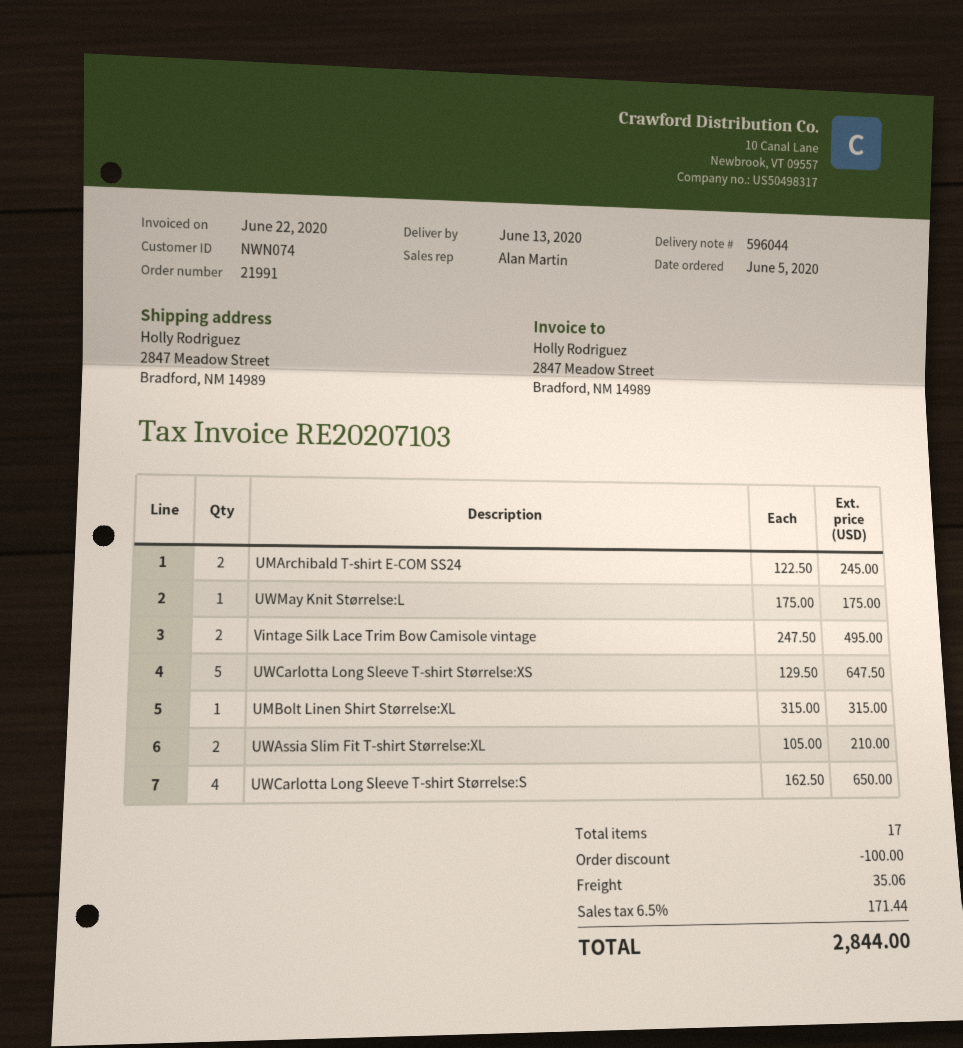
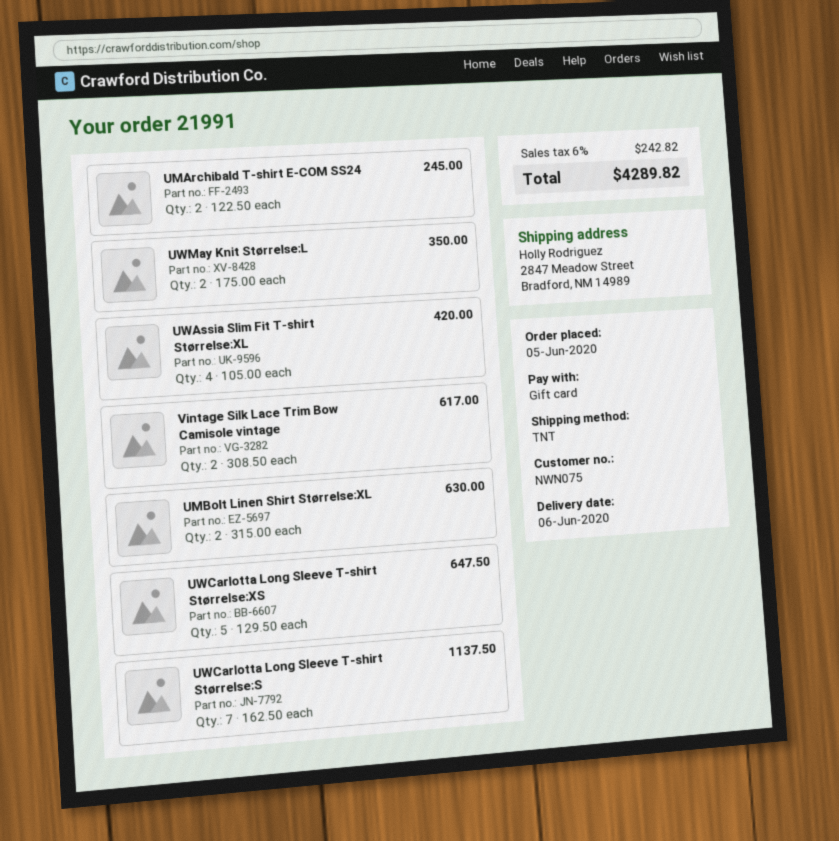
delivery date: 2020-06-13 -> 2020-06-06
customer number: NWN074 -> NWN075
UWMay Knit Størrelse:L: 1 x 175.00 = 175.00 -> 2 x 175.00 = 350.00
Vintage Silk Lace Trim Bow Camisole vintage: 2 x 247.50 = 495.00 -> 2 x 308.50 = 617.00
UMBolt Linen Shirt Størrelse:XL: 1 x 315.00 = 315.00 -> 2 x 315.00 = 630.00
UWAssia Slim Fit T-shirt Størrelse:XL: 2 x 105.00 = 210.00 -> 4 x 105.00 = 420.00
UWCarlotta Long Sleeve T-shirt Størrelse:S: 4 x 162.50 = 650.00 -> 7 x 162.50 = 1137.50
discount: 100.00 -> none
shipping: 35.06 -> none
tax: 6.5% = 171.44 -> 6% = 242.82
total: 2844.00 -> 4289.82

